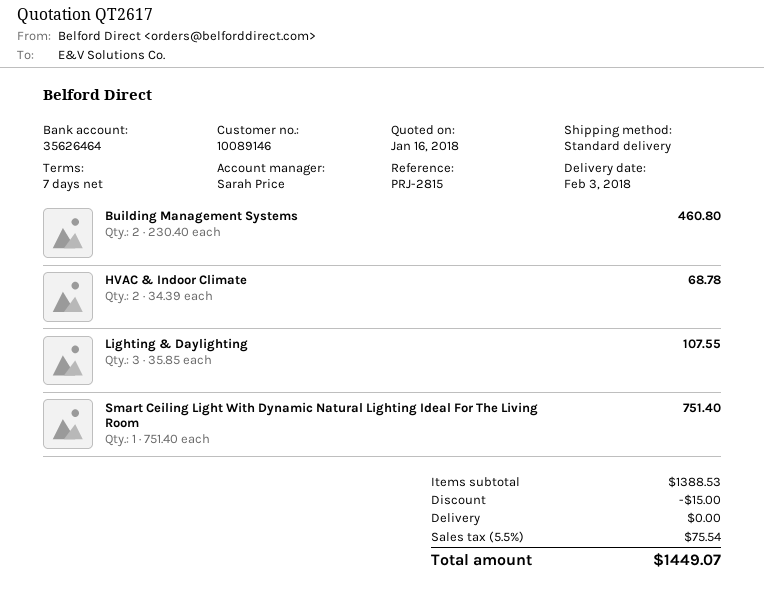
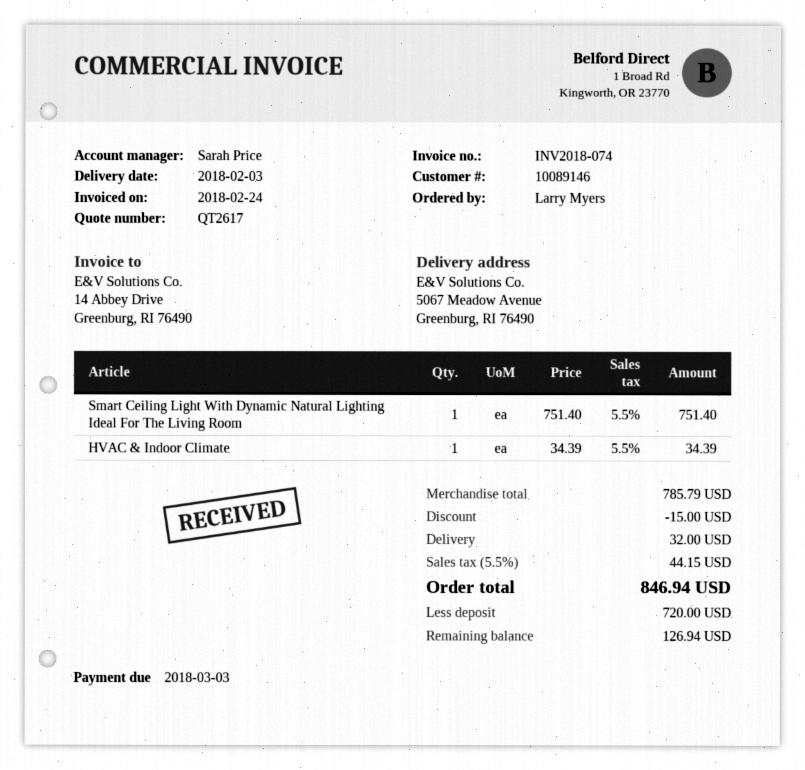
Building Management Systems: 2 x 230.40 = 460.80 -> none
HVAC & Indoor Climate: 2 x 34.39 = 68.78 -> 1 x 34.39 = 34.39
Lighting & Daylighting: 3 x 35.85 = 107.55 -> none
subtotal: 1388.53 -> 785.79
shipping: 0.00 -> 32.00
tax: 5.5% = 75.54 -> 5.5% = 44.15
total: 1449.07 -> 846.94

